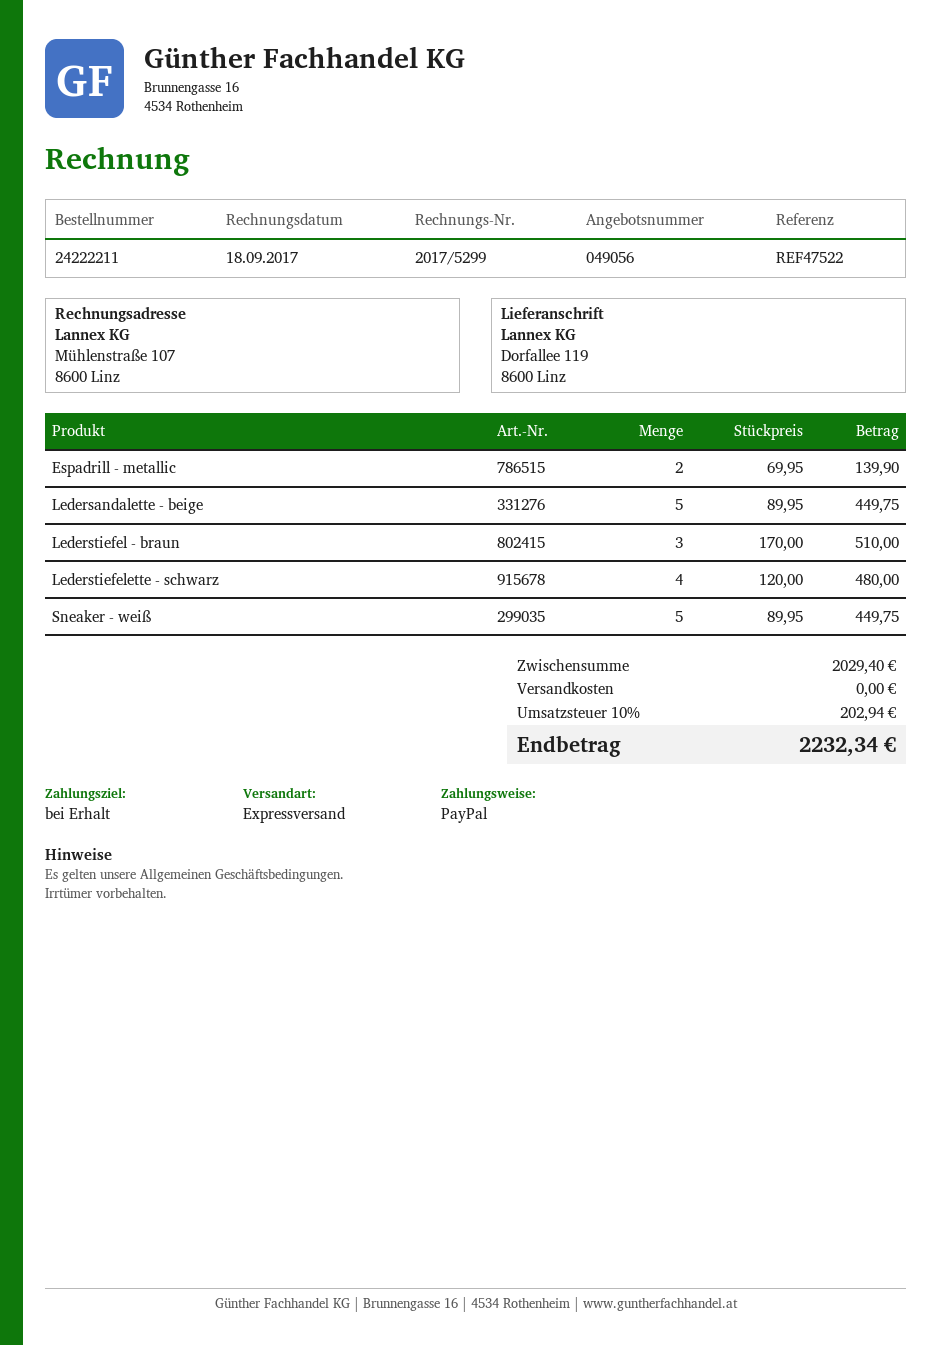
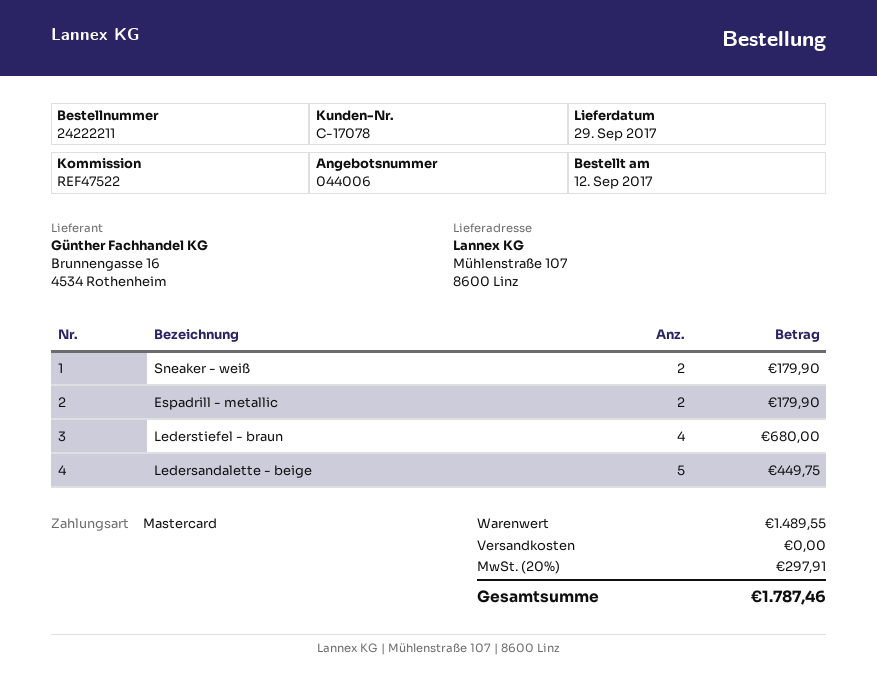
quote number: 049056 -> 044006
payment method: PayPal -> Mastercard
ship to: Dorfallee 119, 8600 Linz -> Mühlenstraße 107, 8600 Linz
Espadrill - metallic: 2 for 139.90 -> 2 for 179.90
Lederstiefel - braun: 3 for 510.00 -> 4 for 680.00
Lederstiefelette - schwarz: 4 for 480.00 -> none
Sneaker - weiß: 5 for 449.75 -> 2 for 179.90
subtotal: 2029.40 -> 1489.55
tax: 10% = 202.94 -> 20% = 297.91
total: 2232.34 -> 1787.46

